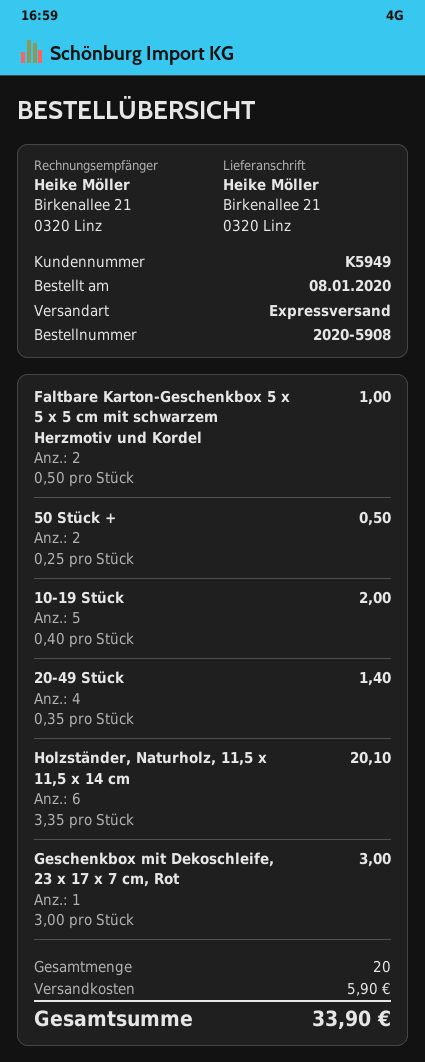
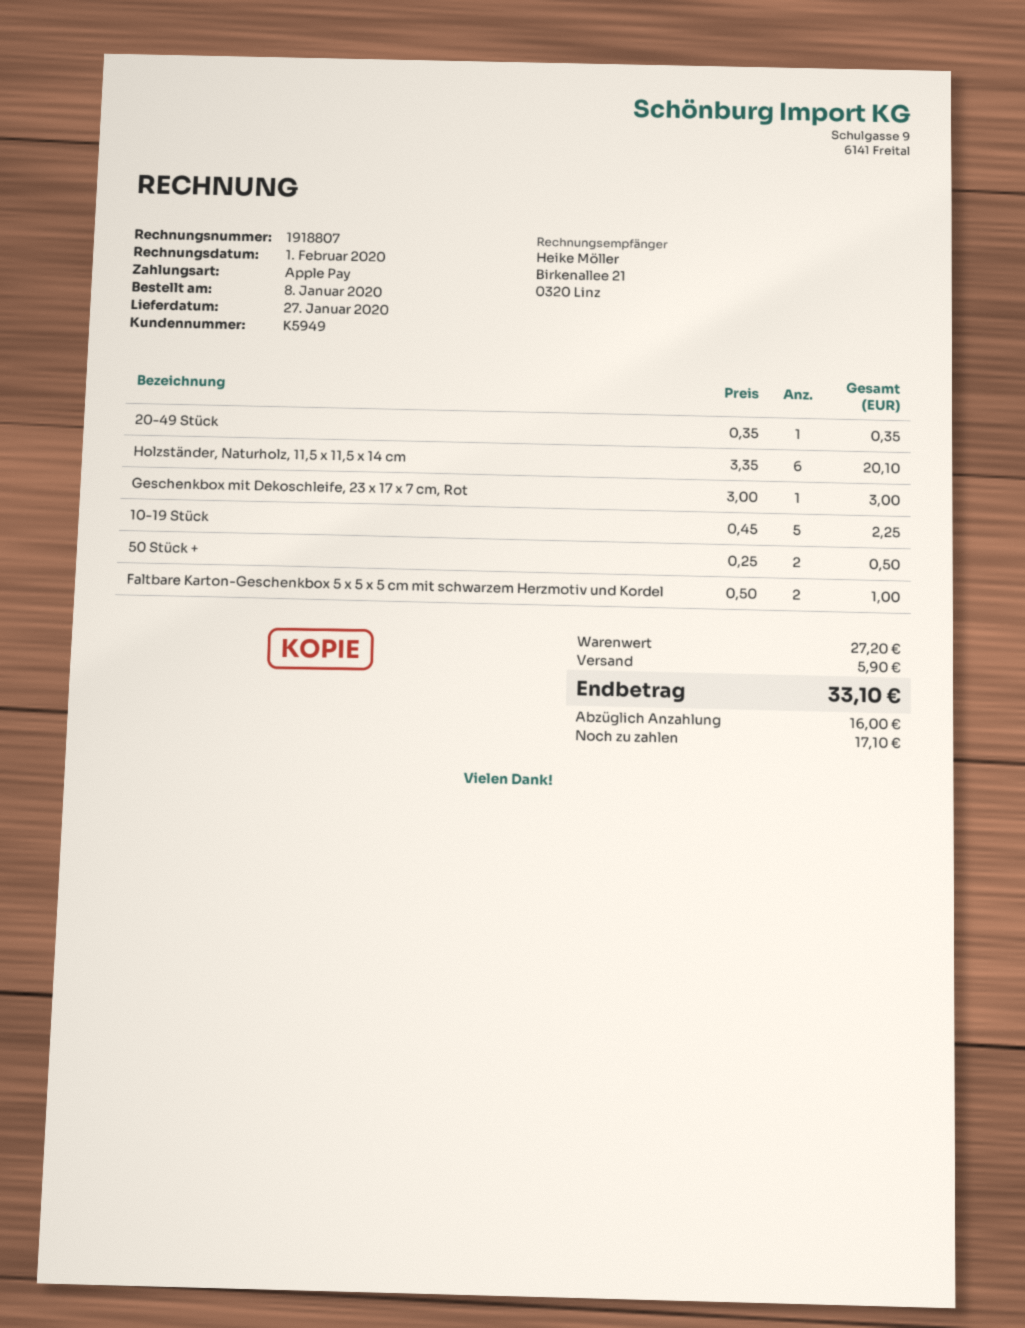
10-19 Stück: 5 x 0.40 = 2.00 -> 5 x 0.45 = 2.25
20-49 Stück: 4 x 0.35 = 1.40 -> 1 x 0.35 = 0.35
total: 33.90 -> 33.10

